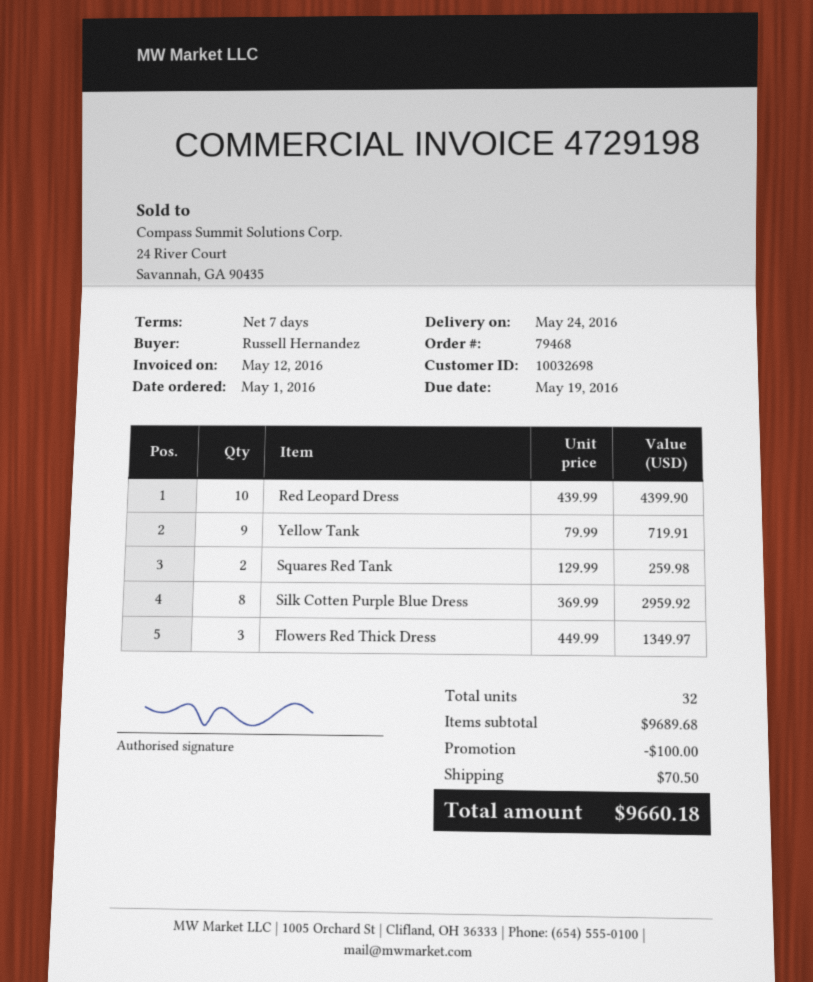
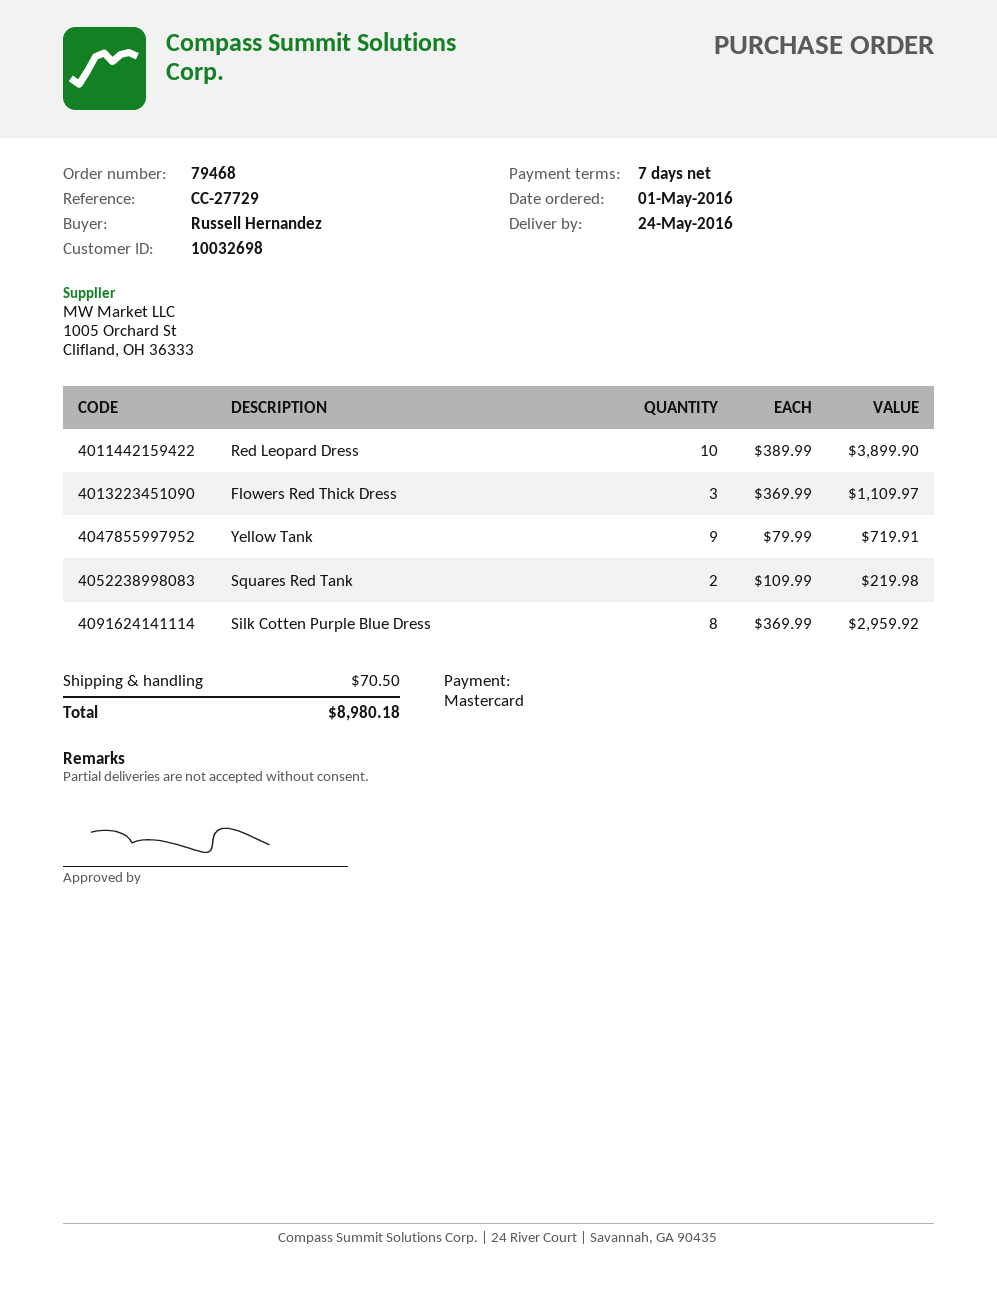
Red Leopard Dress: 10 x 439.99 = 4399.90 -> 10 x 389.99 = 3899.90
Squares Red Tank: 2 x 129.99 = 259.98 -> 2 x 109.99 = 219.98
Flowers Red Thick Dress: 3 x 449.99 = 1349.97 -> 3 x 369.99 = 1109.97
discount: 100.00 -> none
total: 9660.18 -> 8980.18

